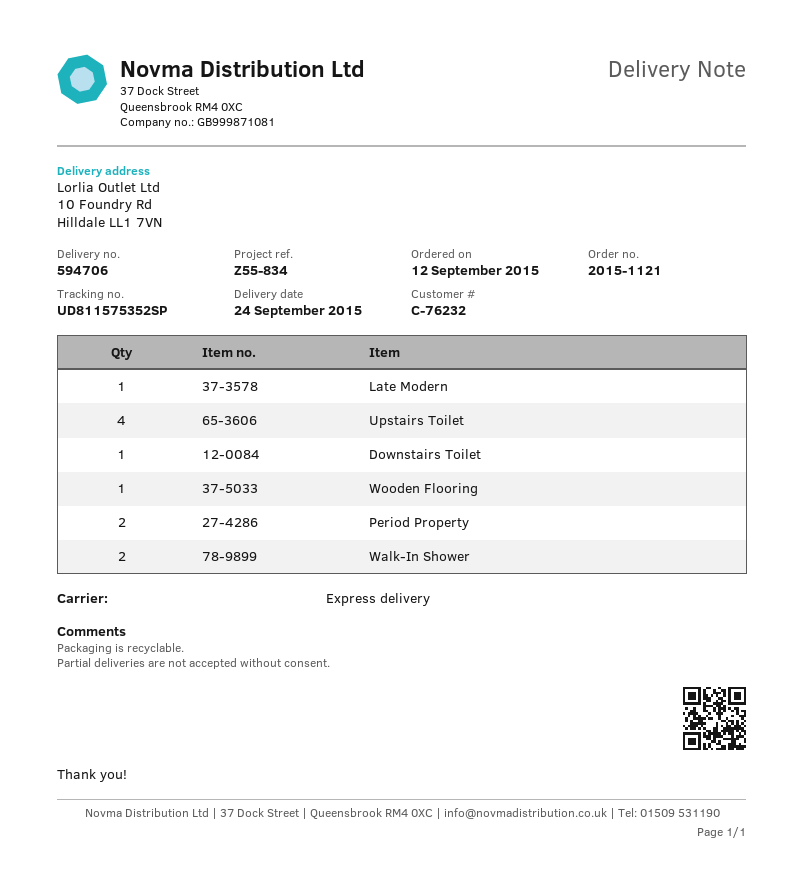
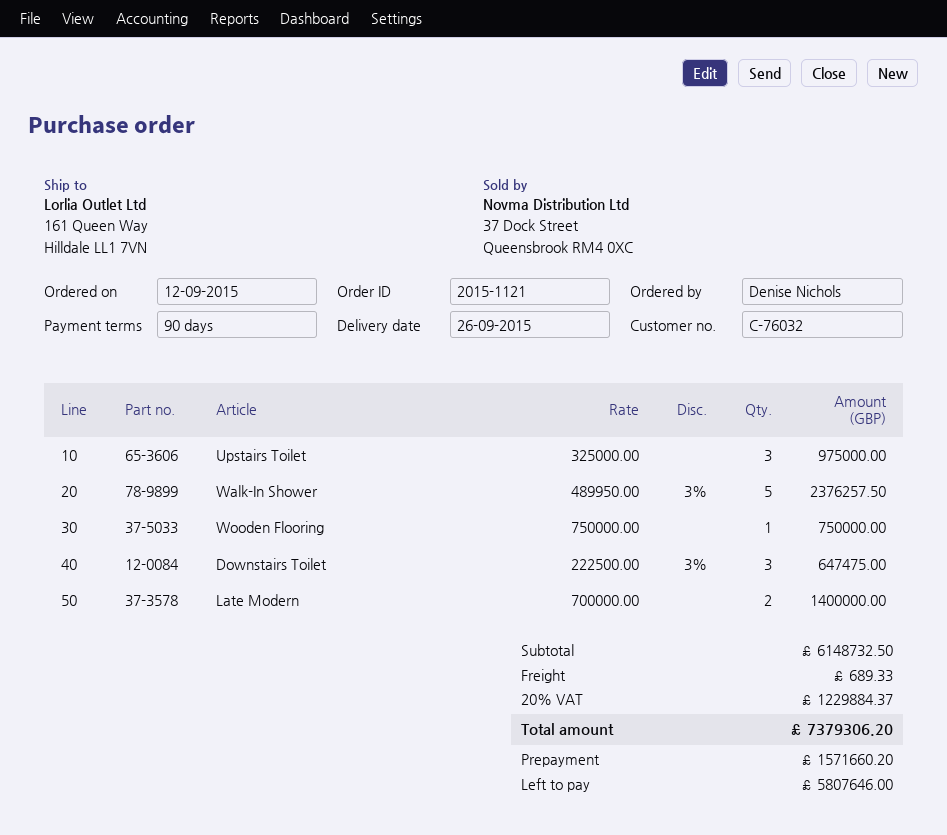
delivery date: 2015-09-24 -> 2015-09-26
customer number: C-76232 -> C-76032
ship to: 10 Foundry Rd, Hilldale LL1 7VN -> 161 Queen Way, Hilldale LL1 7VN
Late Modern: 1 -> 2
Upstairs Toilet: 4 -> 3
Downstairs Toilet: 1 -> 3
Period Property: 2 -> none
Walk-In Shower: 2 -> 5

